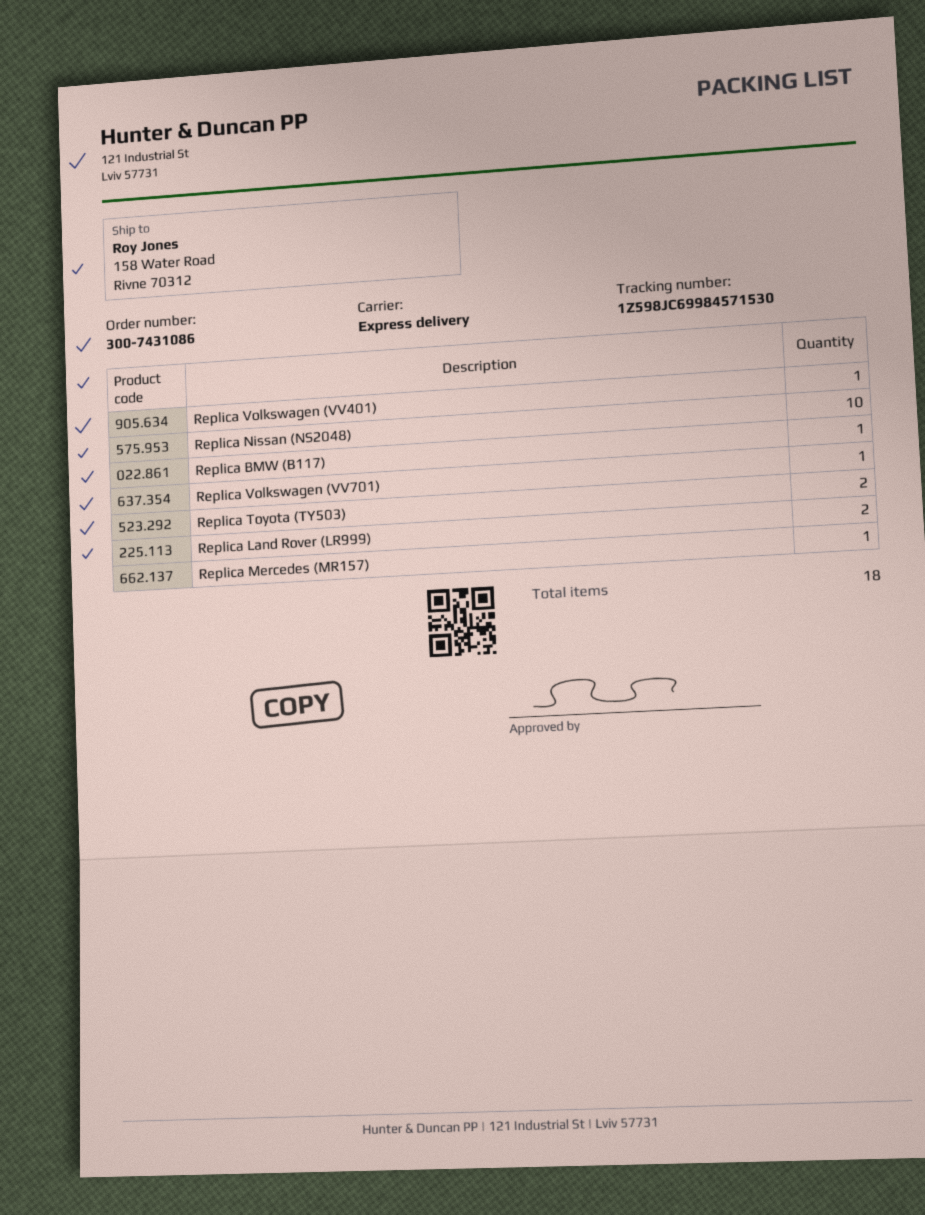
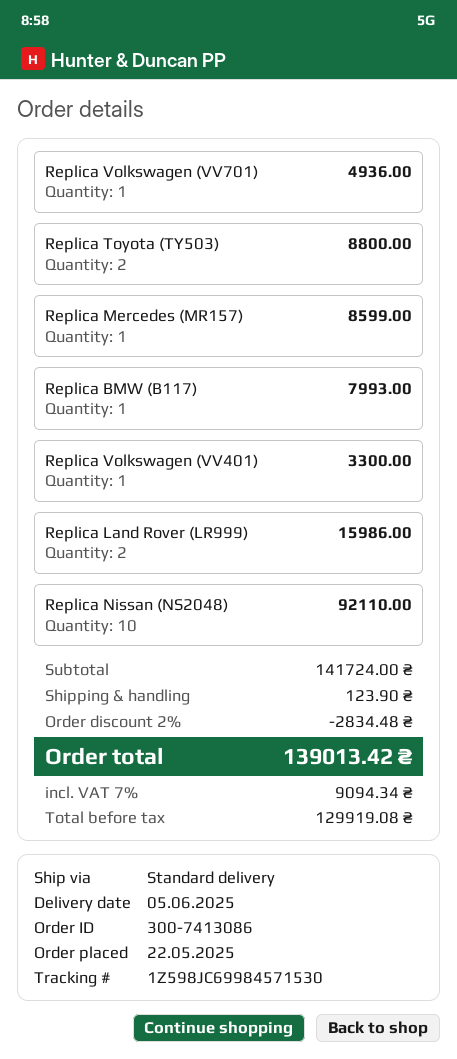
order number: 300-7431086 -> 300-7413086
shipping method: express -> standard

